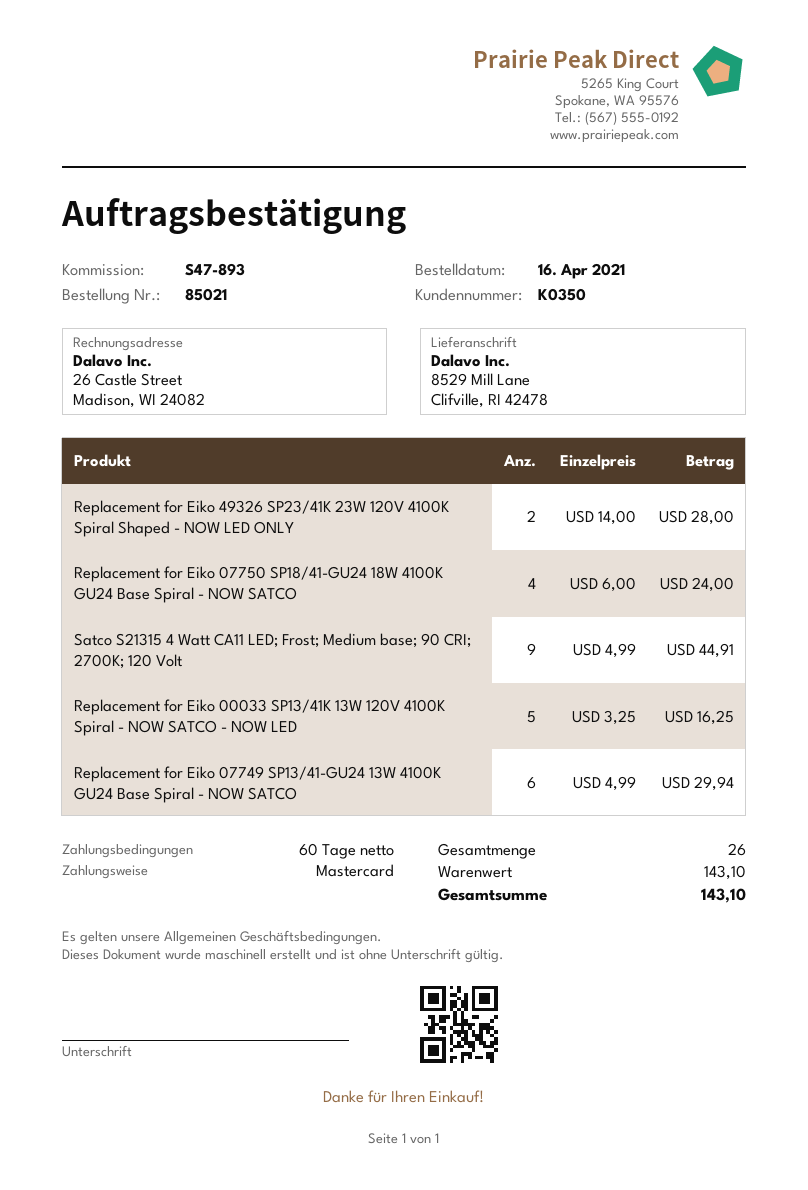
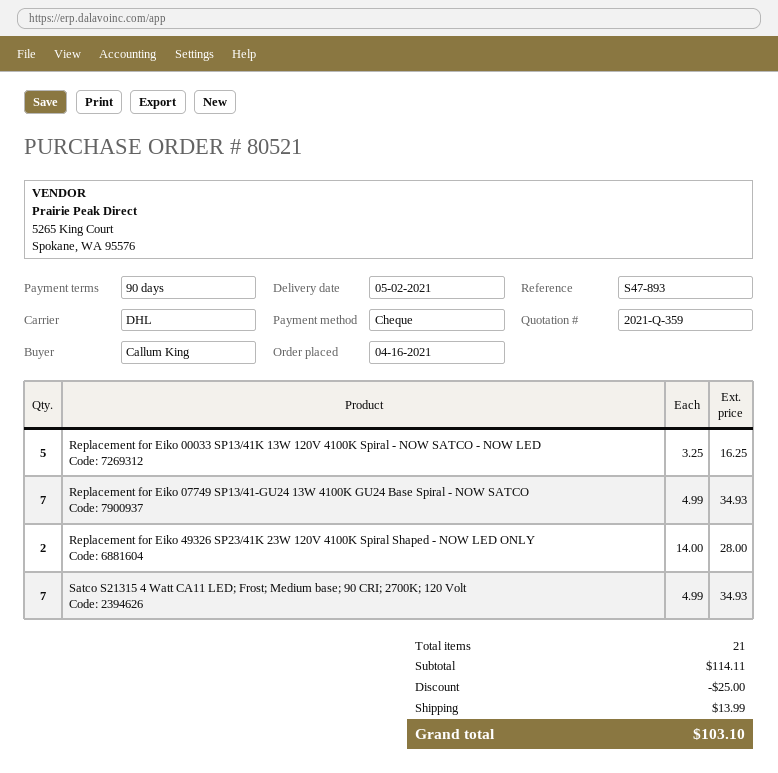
order number: 85021 -> 80521
payment terms: 60 days -> 90 days
payment method: Mastercard -> cheque
Replacement for Eiko 07750 SP18/41-GU24 18W 4100K GU24 Base Spiral - NOW SATCO: 4 x 6.00 = 24.00 -> none
Satco S21315 4 Watt CA11 LED; Frost; Medium base; 90 CRI; 2700K; 120 Volt: 9 x 4.99 = 44.91 -> 7 x 4.99 = 34.93
Replacement for Eiko 07749 SP13/41-GU24 13W 4100K GU24 Base Spiral - NOW SATCO: 6 x 4.99 = 29.94 -> 7 x 4.99 = 34.93
total quantity: 26 -> 21
subtotal: 143.10 -> 114.11
discount: none -> 25.00
shipping: none -> 13.99
total: 143.10 -> 103.10

